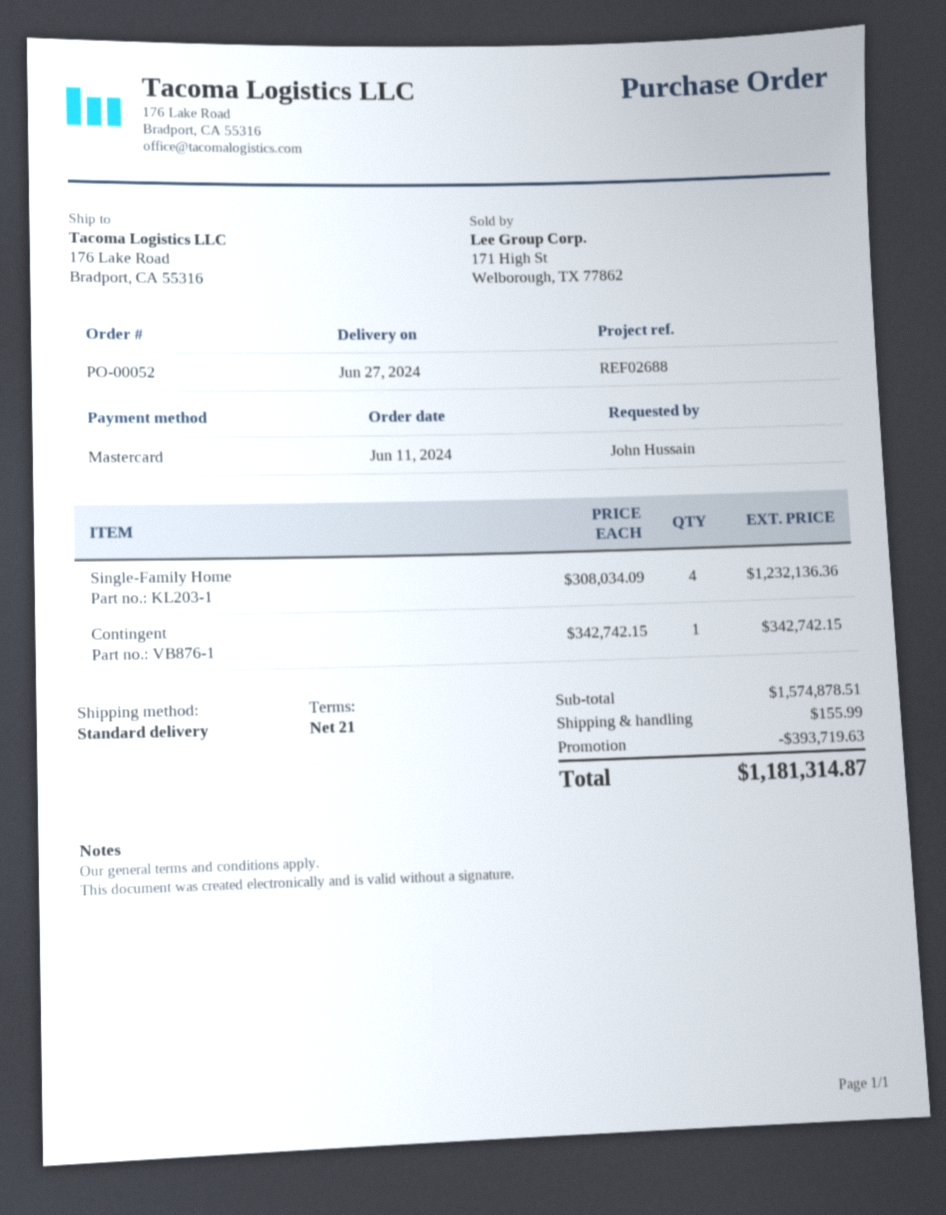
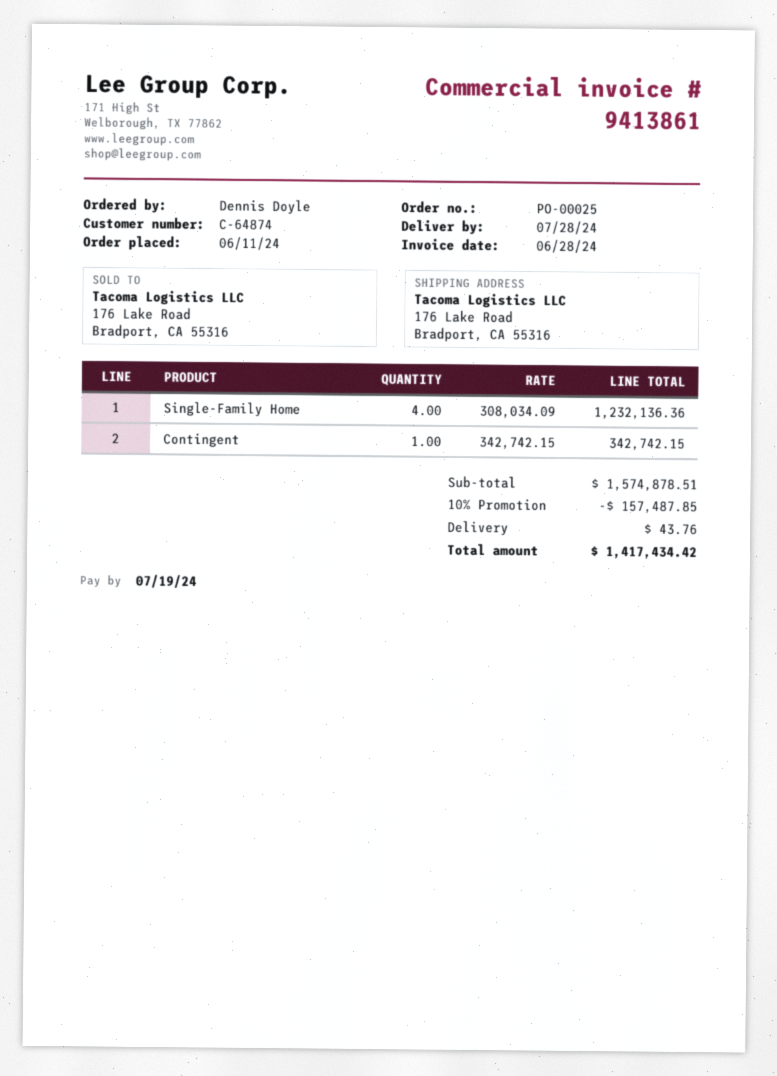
order number: PO-00052 -> PO-00025
delivery date: 2024-06-27 -> 2024-07-28
ordered by: John Hussain -> Dennis Doyle
discount: 393719.63 -> 157487.85
shipping: 155.99 -> 43.76
total: 1181314.87 -> 1417434.42

